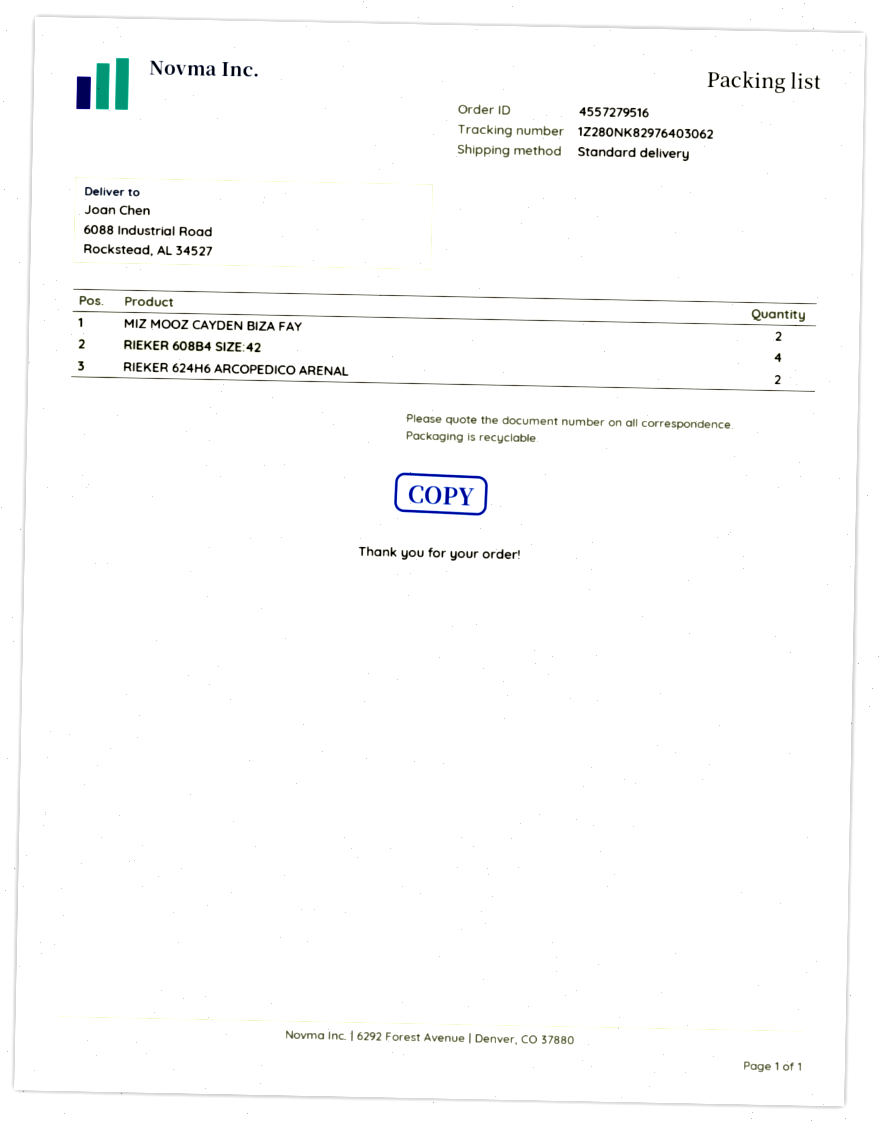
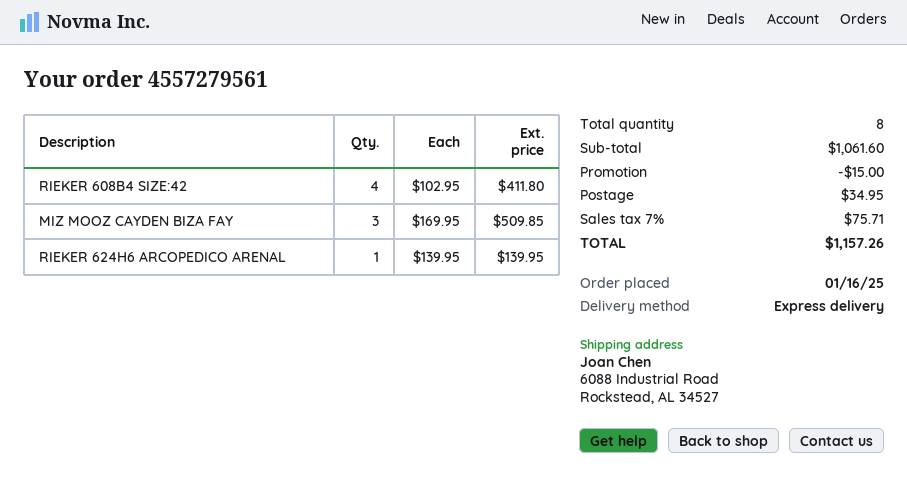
order number: 4557279516 -> 4557279561
shipping method: standard -> express
MIZ MOOZ CAYDEN BIZA FAY: 2 -> 3
RIEKER 624H6 ARCOPEDICO ARENAL: 2 -> 1

